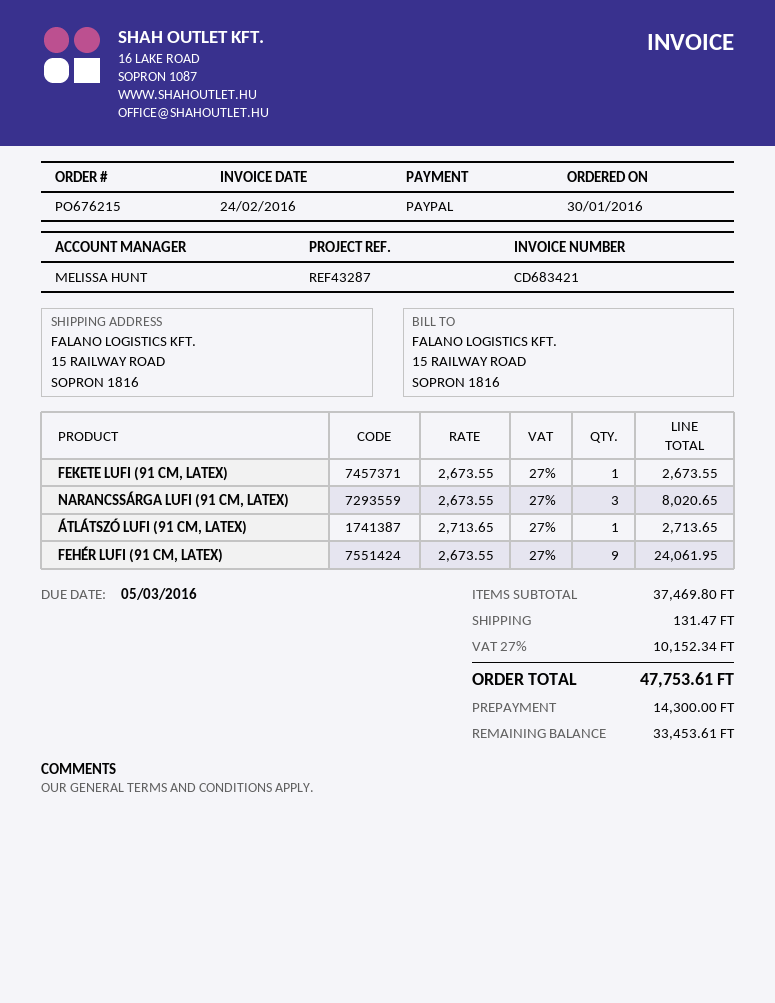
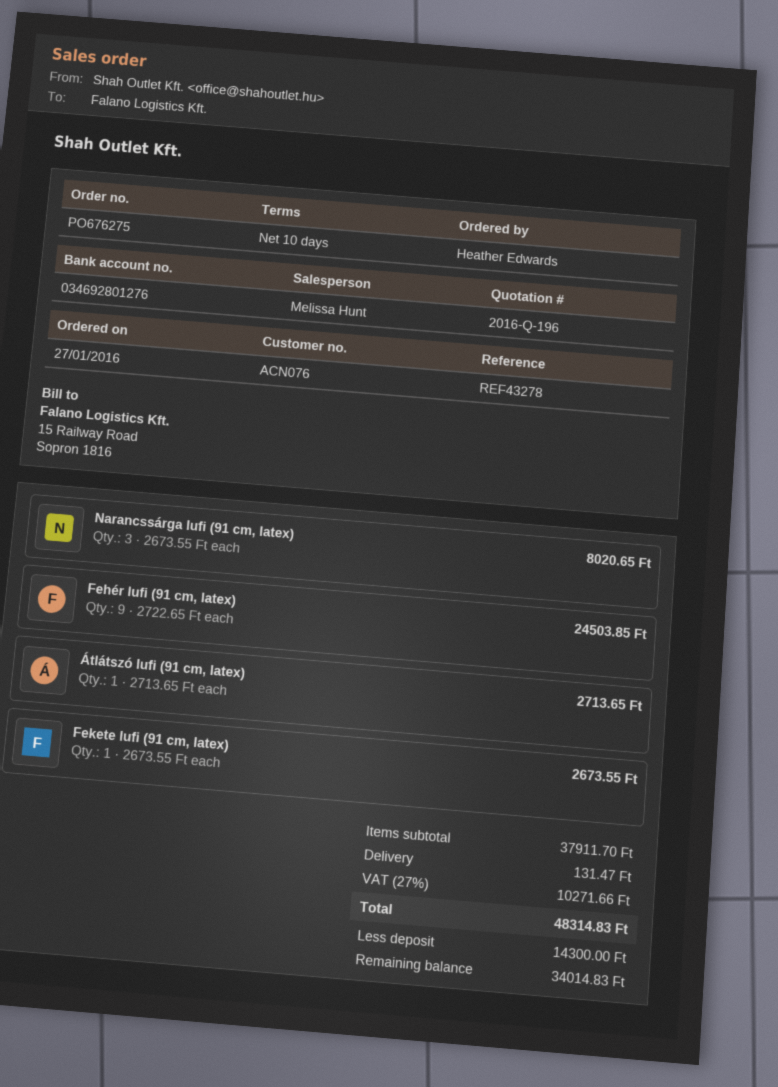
order number: PO676215 -> PO676275
order date: 2016-01-30 -> 2016-01-27
reference: REF43287 -> REF43278
FEHÉR LUFI (91 CM, LATEX): 9 x 2673.55 = 24061.95 -> 9 x 2722.65 = 24503.85
subtotal: 37469.80 -> 37911.70
tax: 27% = 10152.34 -> 27% = 10271.66
total: 47753.61 -> 48314.83
balance: 33453.61 -> 34014.83

